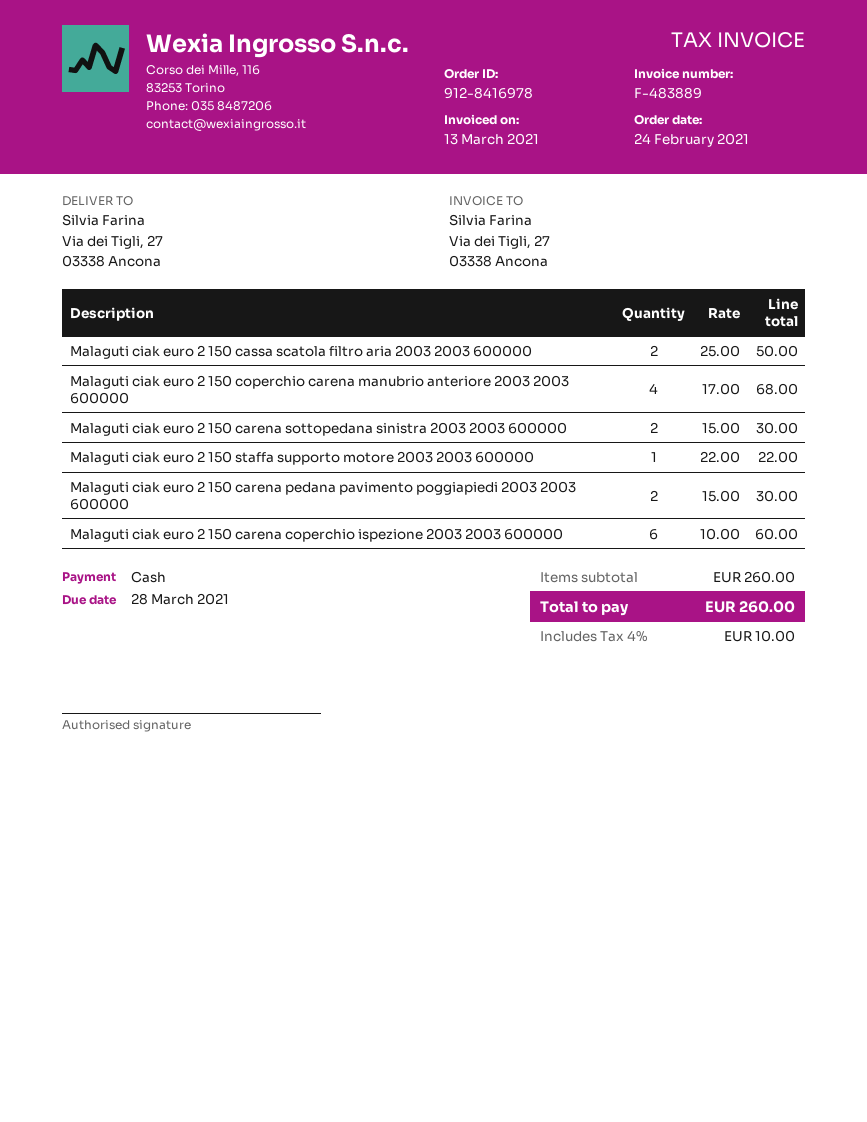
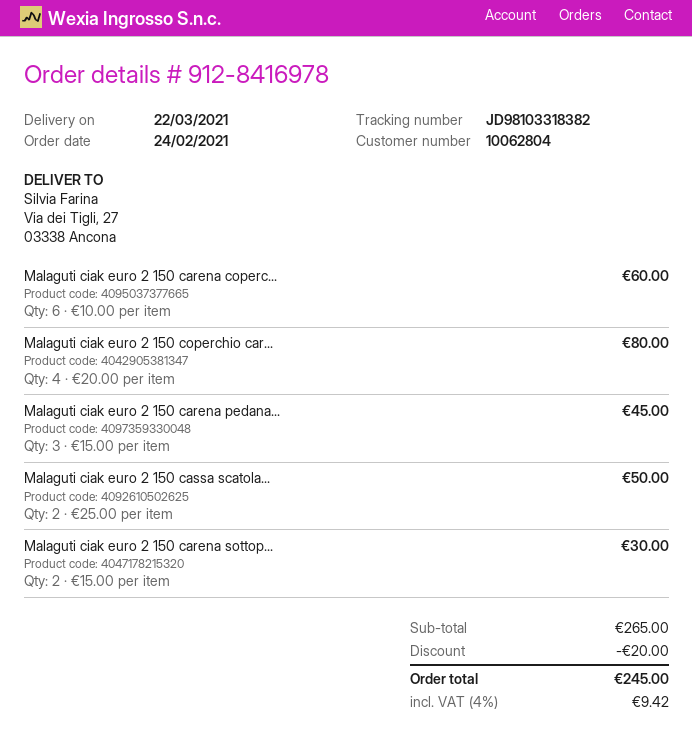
Malaguti ciak euro 2 150 coperchio carena manubrio anteriore 2003 2003 600000: 4 x 17.00 = 68.00 -> 4 x 20.00 = 80.00
Malaguti ciak euro 2 150 staffa supporto motore 2003 2003 600000: 1 x 22.00 = 22.00 -> none
Malaguti ciak euro 2 150 carena pedana pavimento poggiapiedi 2003 2003 600000: 2 x 15.00 = 30.00 -> 3 x 15.00 = 45.00
subtotal: 260.00 -> 265.00
discount: none -> 20.00
tax: 4% = 10.00 -> 4% = 9.42
total: 260.00 -> 245.00

